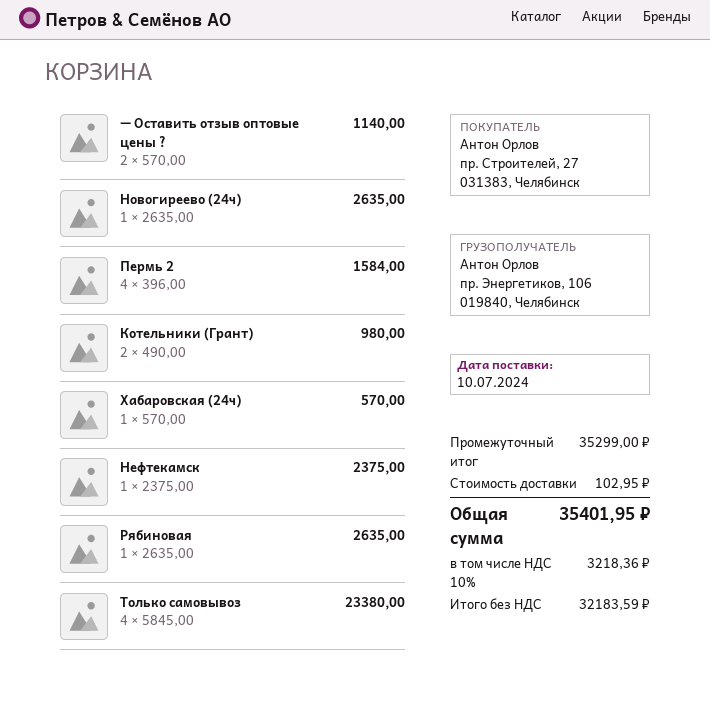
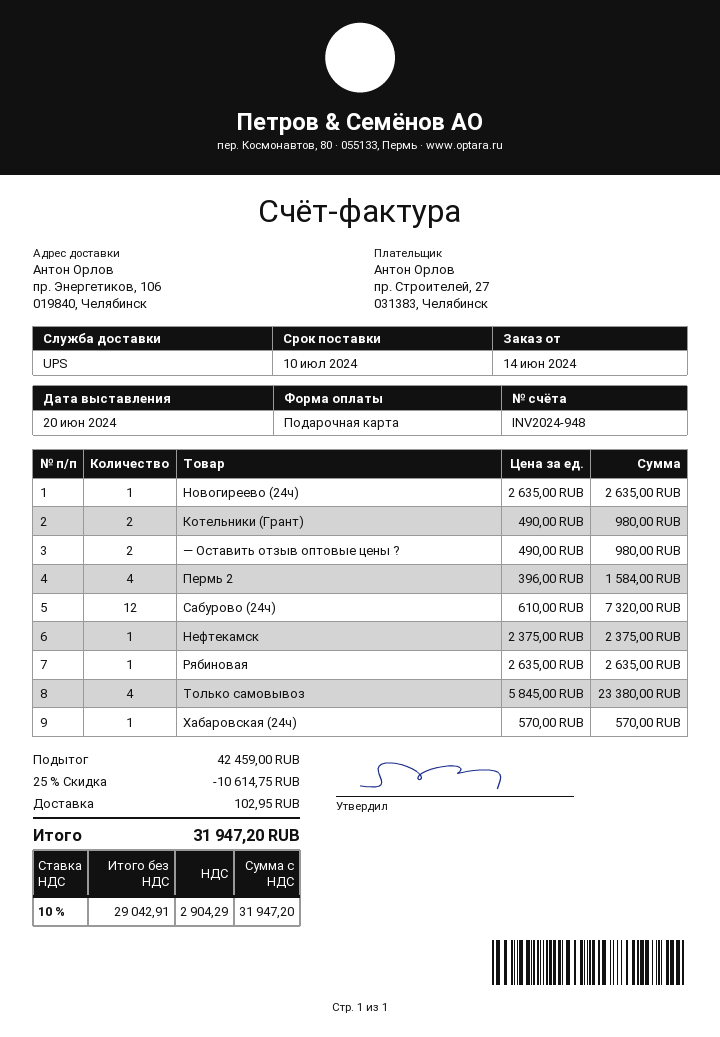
— Оставить отзыв оптовые цены ?: 2 x 570.00 = 1140.00 -> 2 x 490.00 = 980.00
Сабурово (24ч): none -> 12 x 610.00 = 7320.00
subtotal: 35299.00 -> 42459.00
discount: none -> 25% = 10614.75
net: 32183.59 -> 29042.91
tax: 10% = 3218.36 -> 10% = 2904.29
total: 35401.95 -> 31947.20

